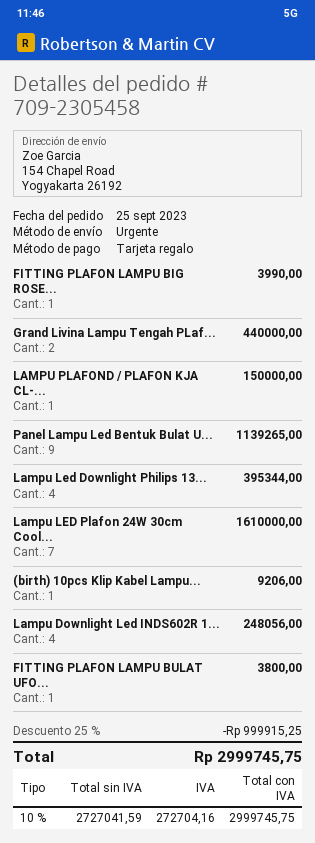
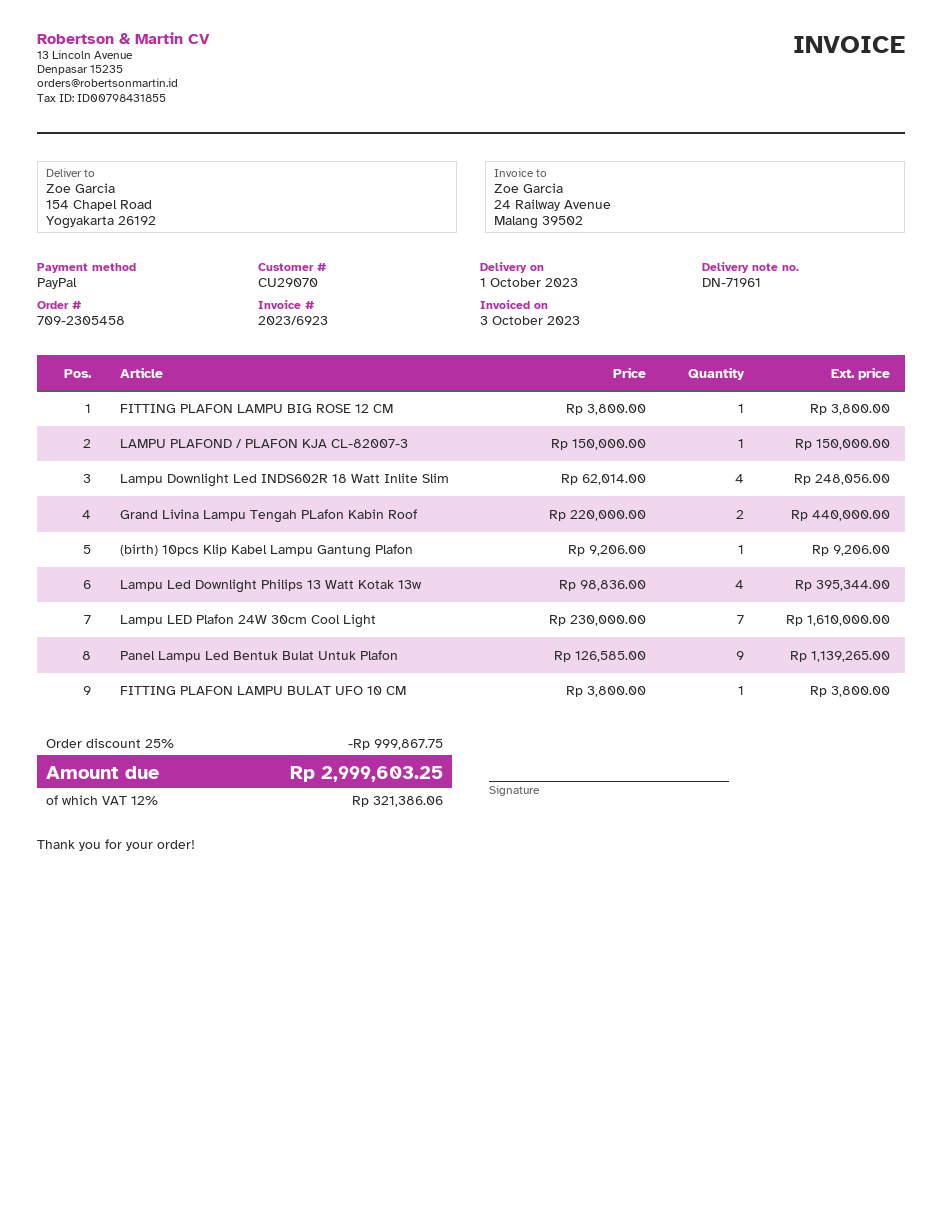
payment method: gift card -> PayPal
FITTING PLAFON LAMPU BIG ROSE...: 1 for 3990.00 -> 1 for 3800.00
discount: 25% = 999915.25 -> 25% = 999867.75
tax: 10% = 272704.16 -> 12% = 321386.06
total: 2999745.75 -> 2999603.25

